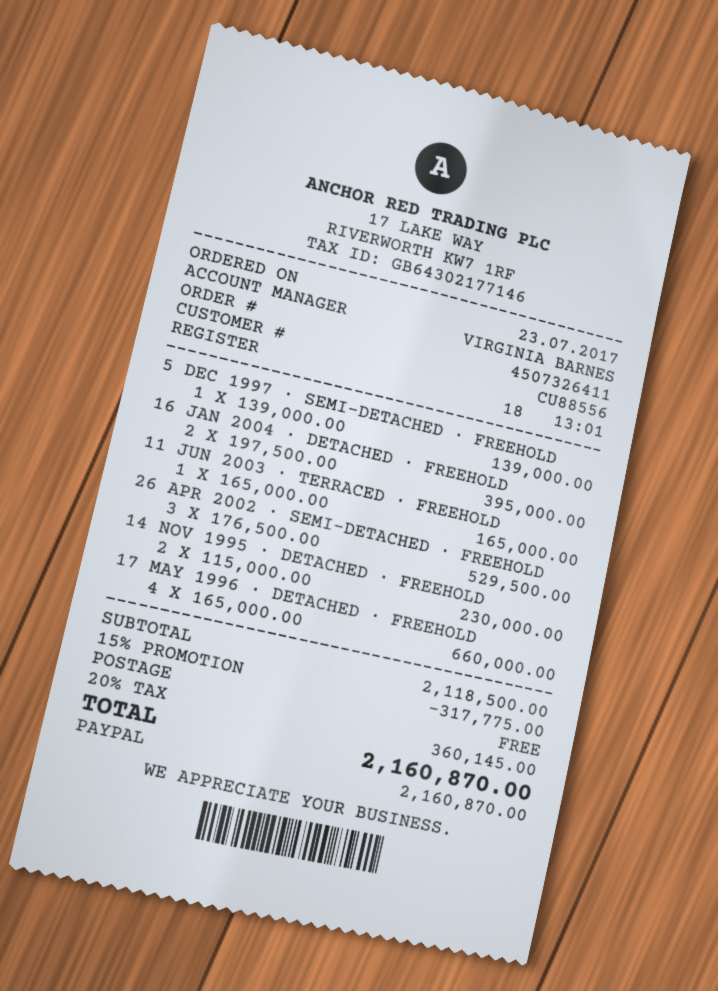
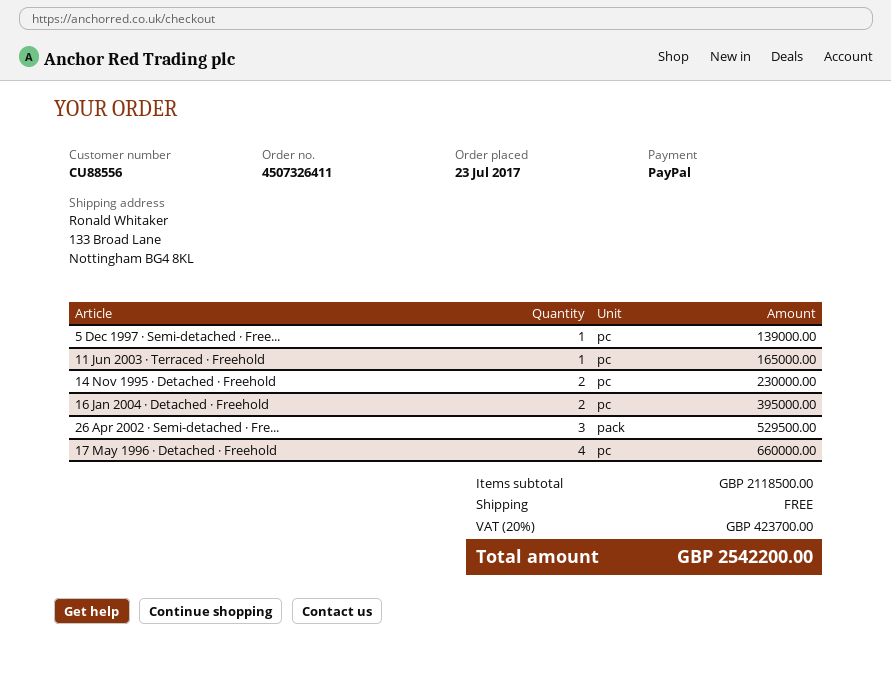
discount: 15% = 317775.00 -> none
tax: 20% = 360145.00 -> 20% = 423700.00
total: 2160870.00 -> 2542200.00

